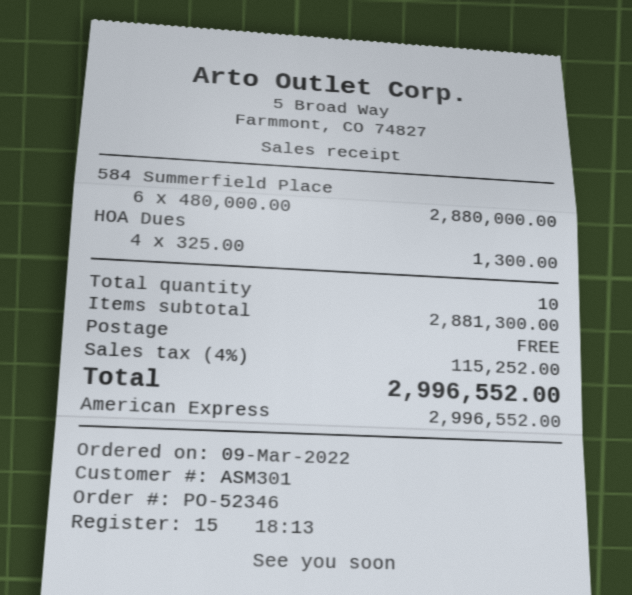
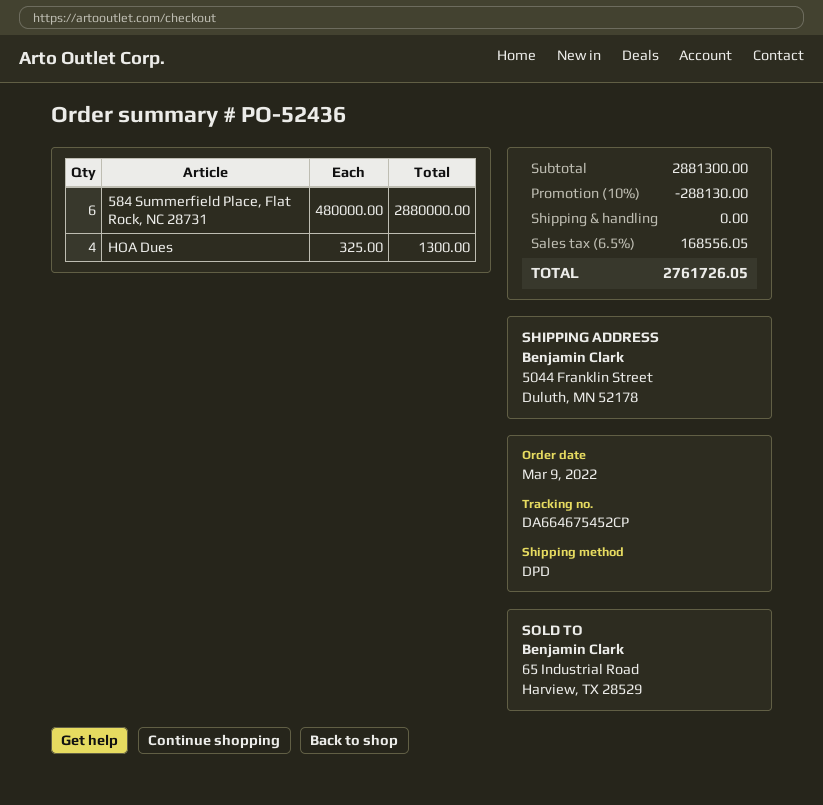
order number: PO-52346 -> PO-52436
discount: none -> 10% = 288130.00
tax: 4% = 115252.00 -> 6.5% = 168556.05
total: 2996552.00 -> 2761726.05

